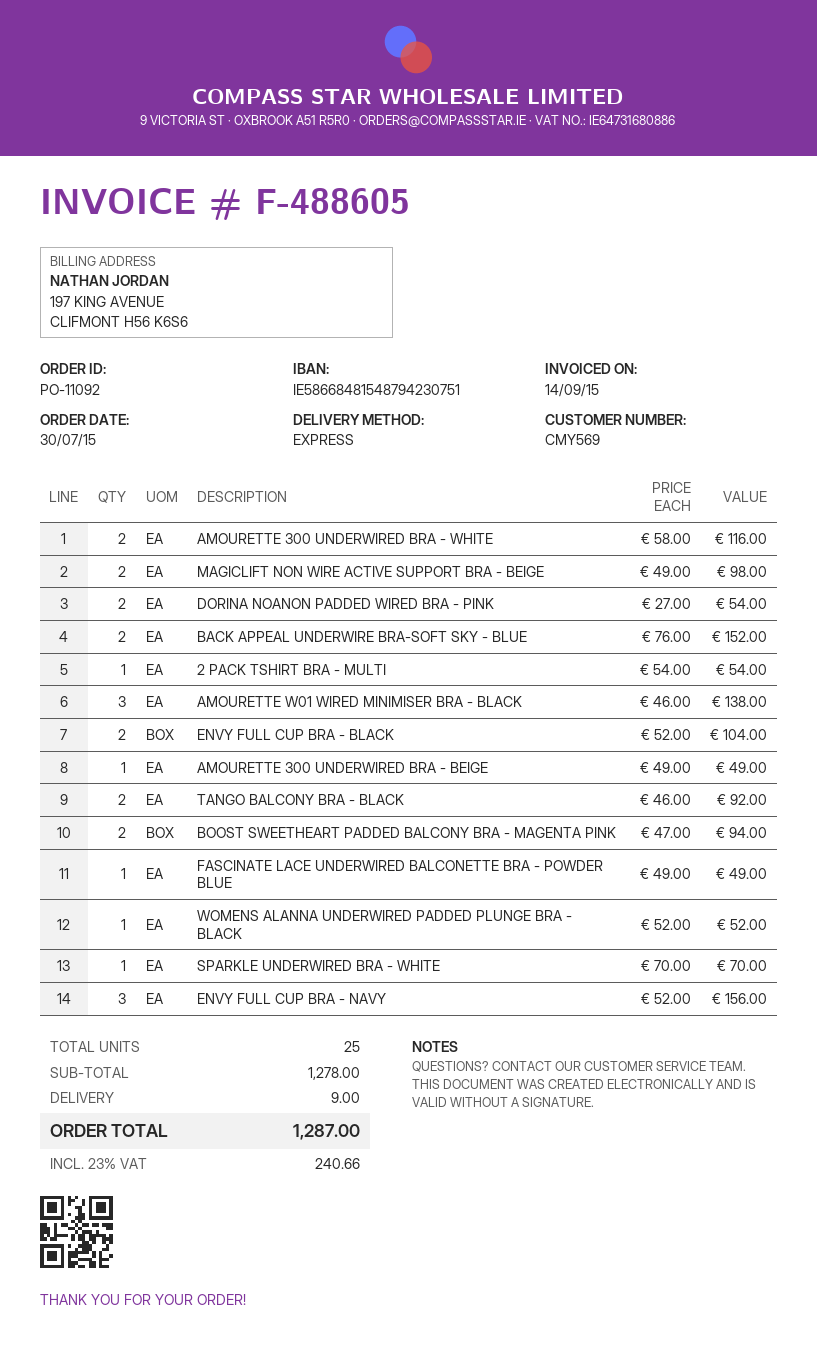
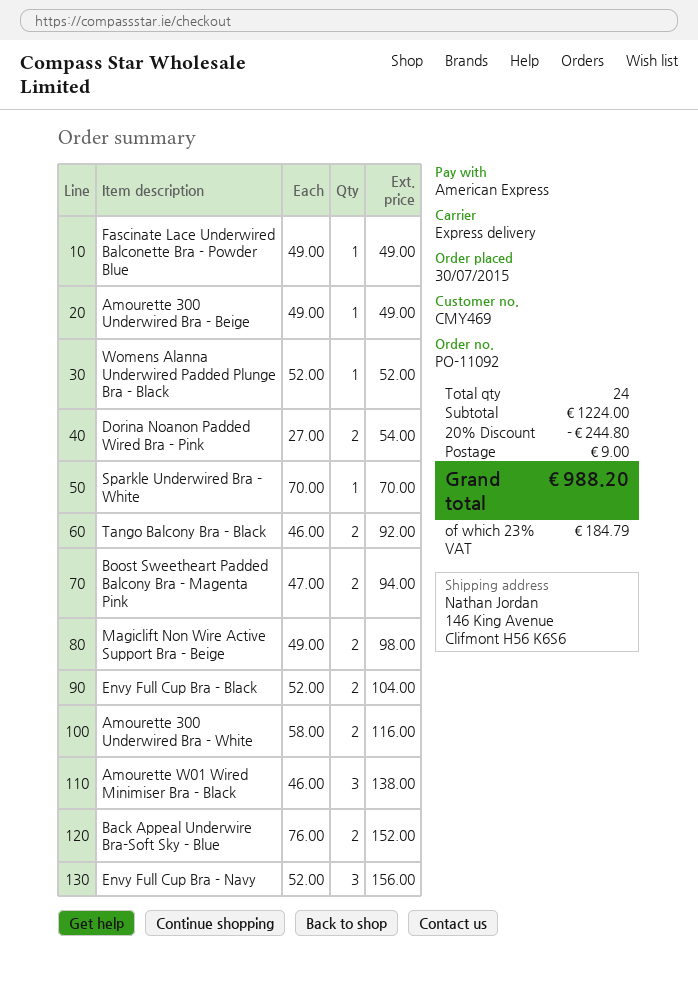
customer number: CMY569 -> CMY469
2 PACK TSHIRT BRA - MULTI: 1 x 54.00 = 54.00 -> none
total quantity: 25 -> 24
subtotal: 1278.00 -> 1224.00
discount: none -> 20% = 244.80
tax: 23% = 240.66 -> 23% = 184.79
total: 1287.00 -> 988.20

